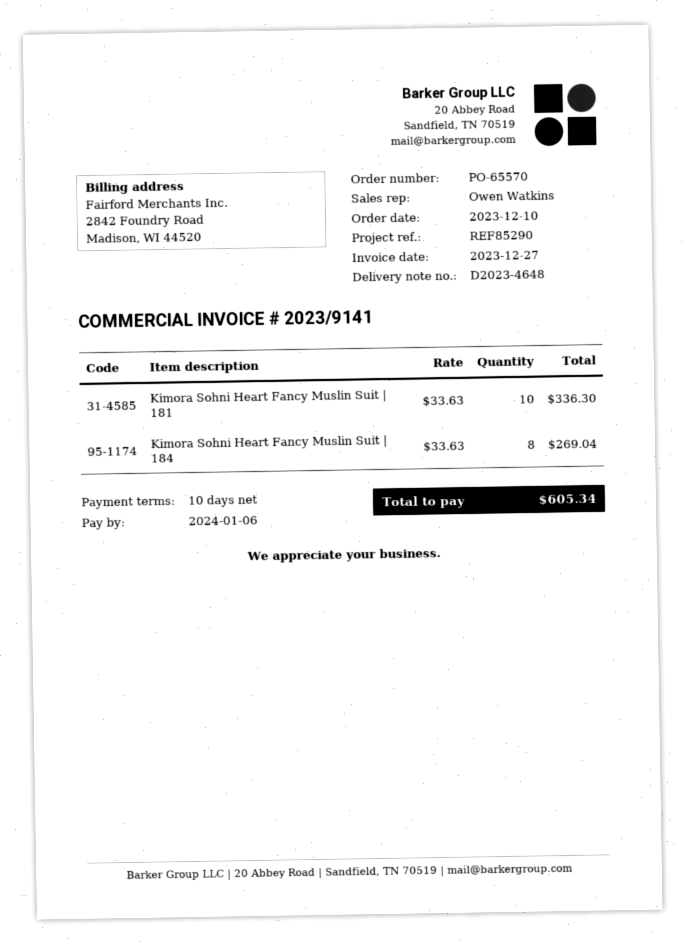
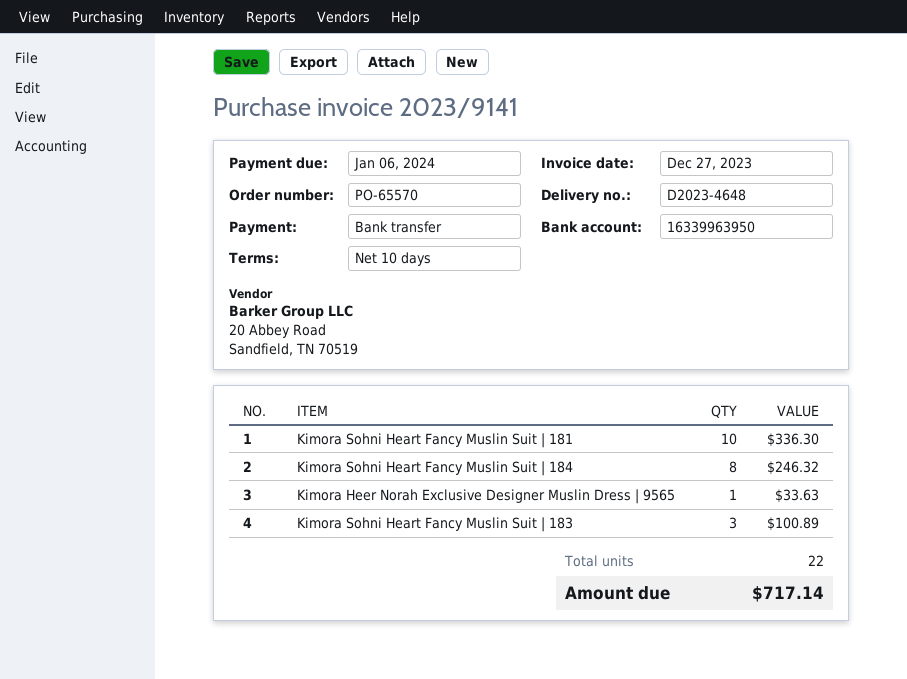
Kimora Sohni Heart Fancy Muslin Suit | 184: 8 for 269.04 -> 8 for 246.32
Kimora Heer Norah Exclusive Designer Muslin Dress | 9565: none -> 1 for 33.63
Kimora Sohni Heart Fancy Muslin Suit | 183: none -> 3 for 100.89
total: 605.34 -> 717.14

